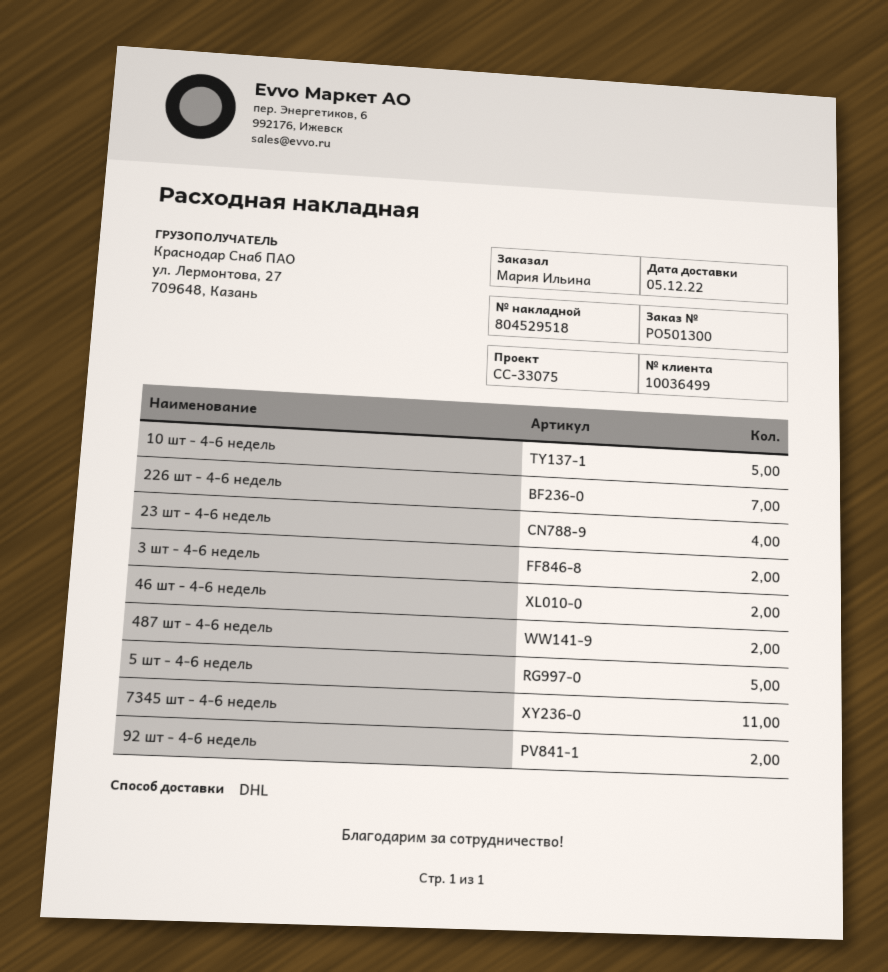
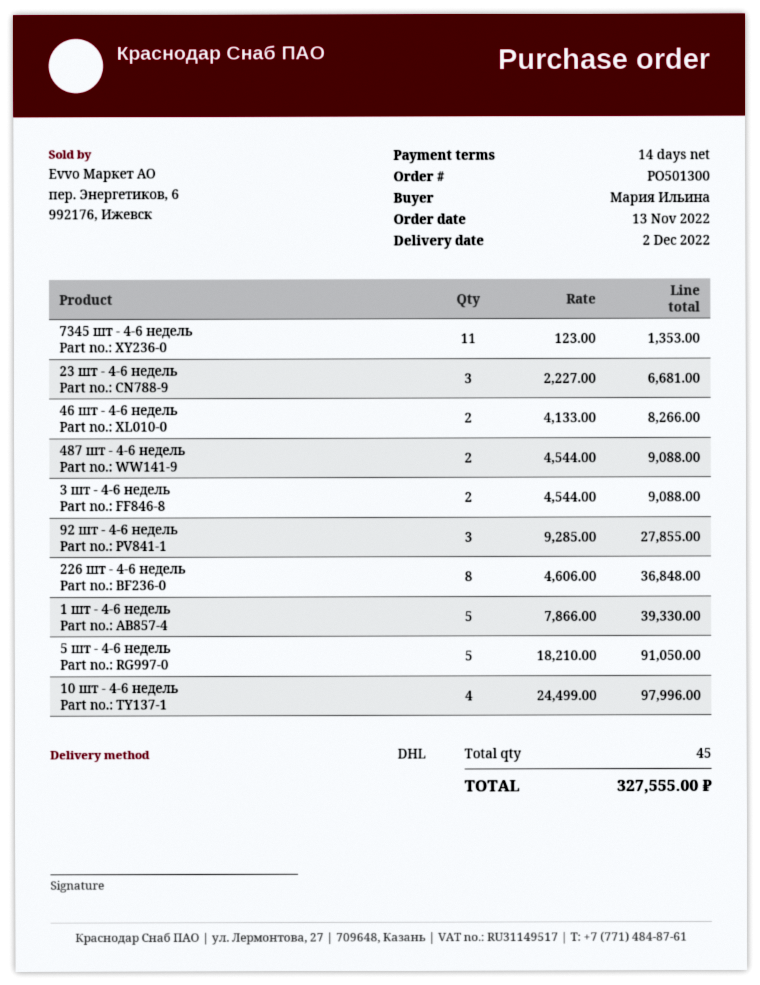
delivery date: 2022-12-05 -> 2022-12-02
10 шт - 4-6 недель: 5 -> 4
226 шт - 4-6 недель: 7 -> 8
23 шт - 4-6 недель: 4 -> 3
92 шт - 4-6 недель: 2 -> 3
1 шт - 4-6 недель: none -> 5

